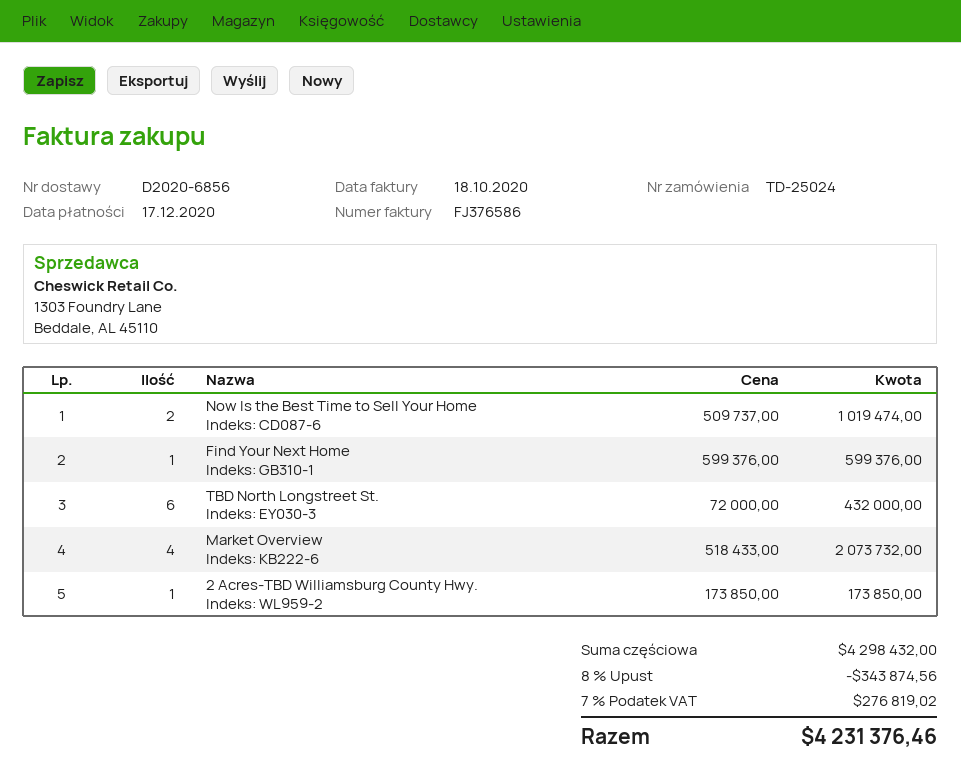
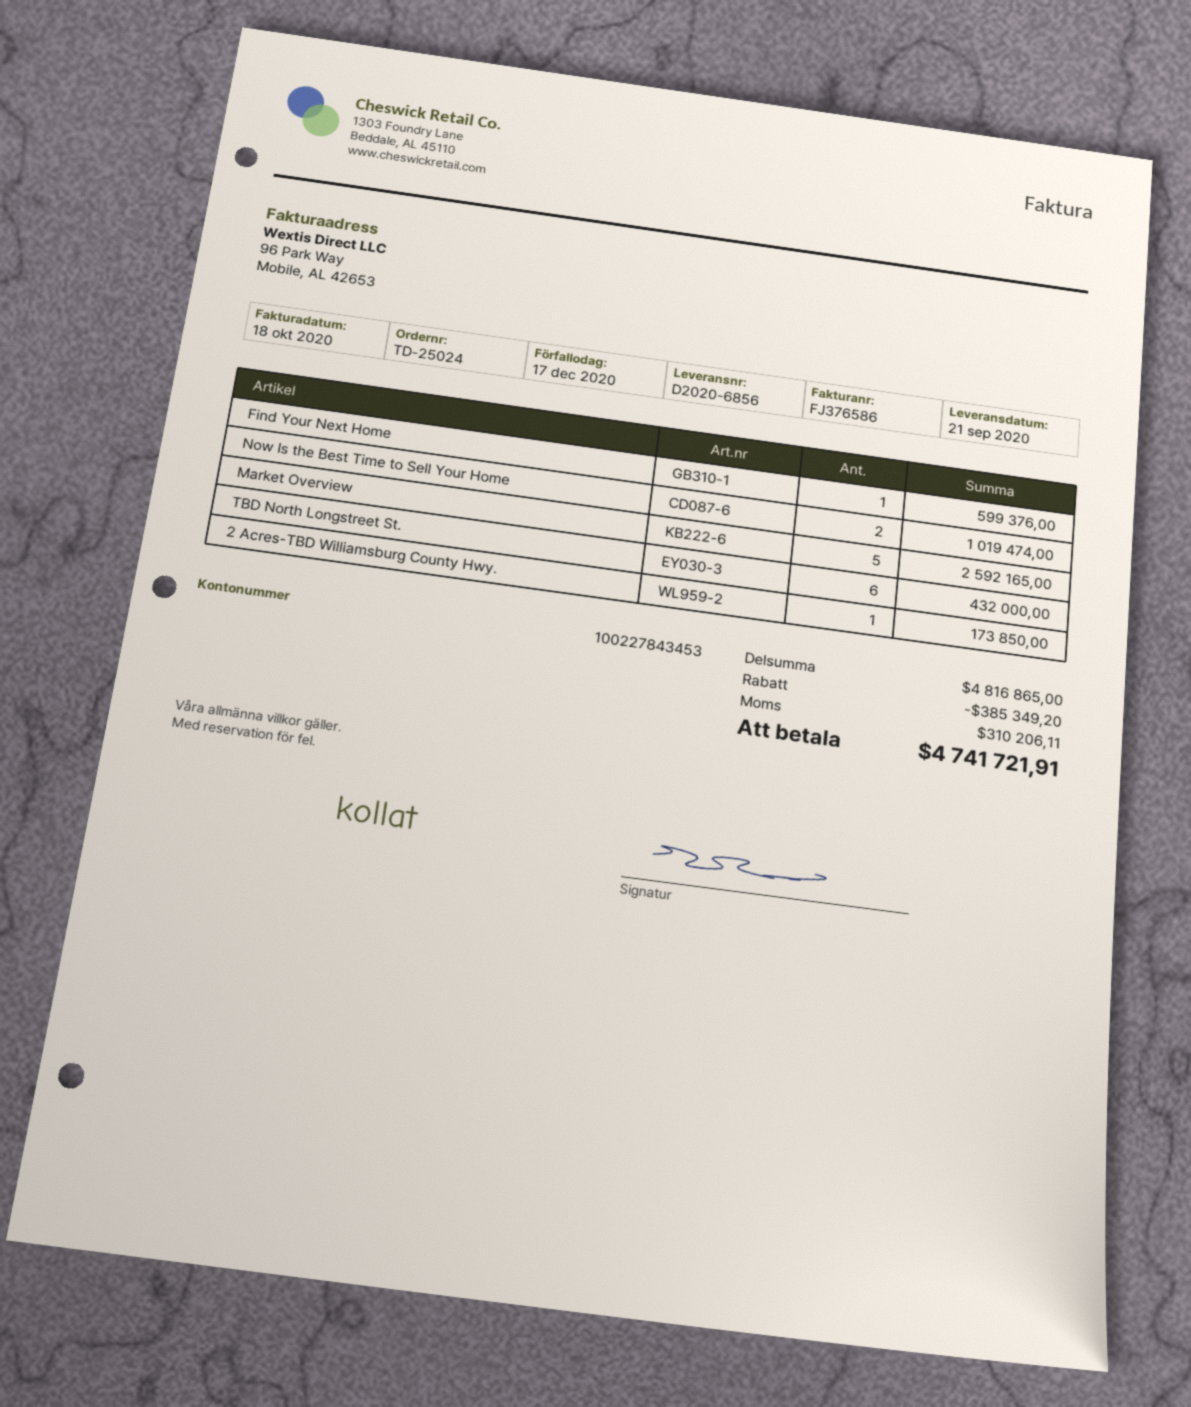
Market Overview: 4 for 2073732.00 -> 5 for 2592165.00
subtotal: 4298432.00 -> 4816865.00
discount: 343874.56 -> 385349.20
tax: 276819.02 -> 310206.11
total: 4231376.46 -> 4741721.91

